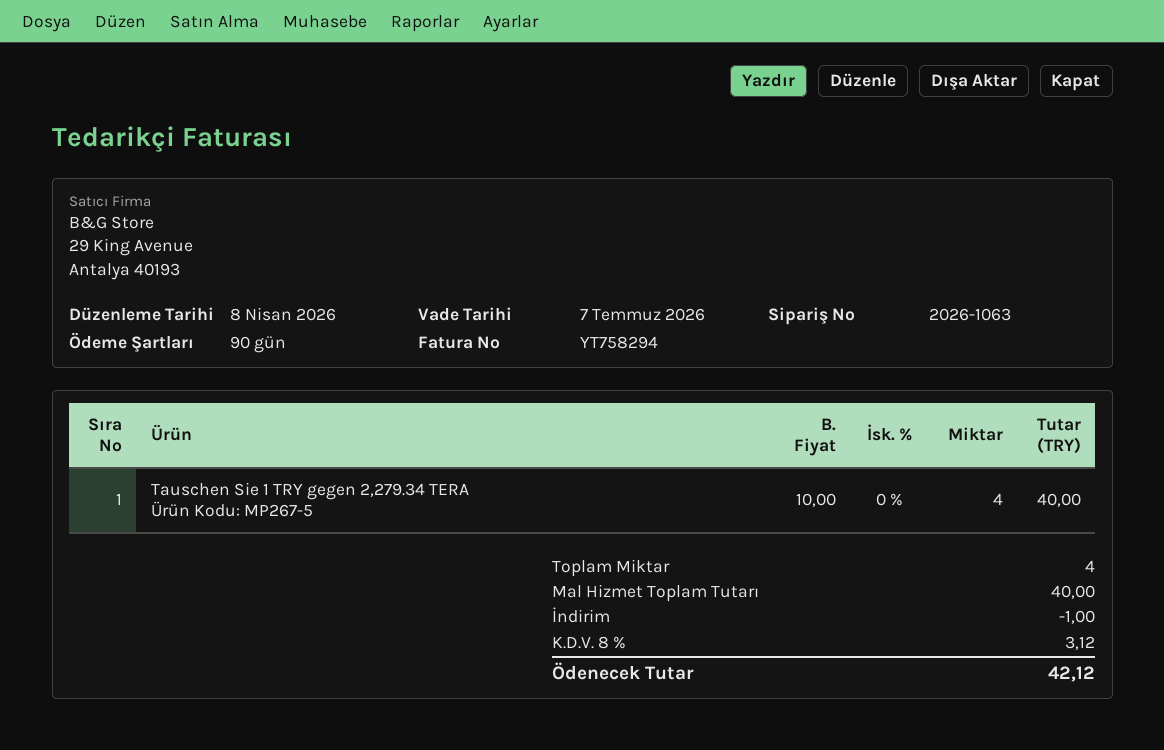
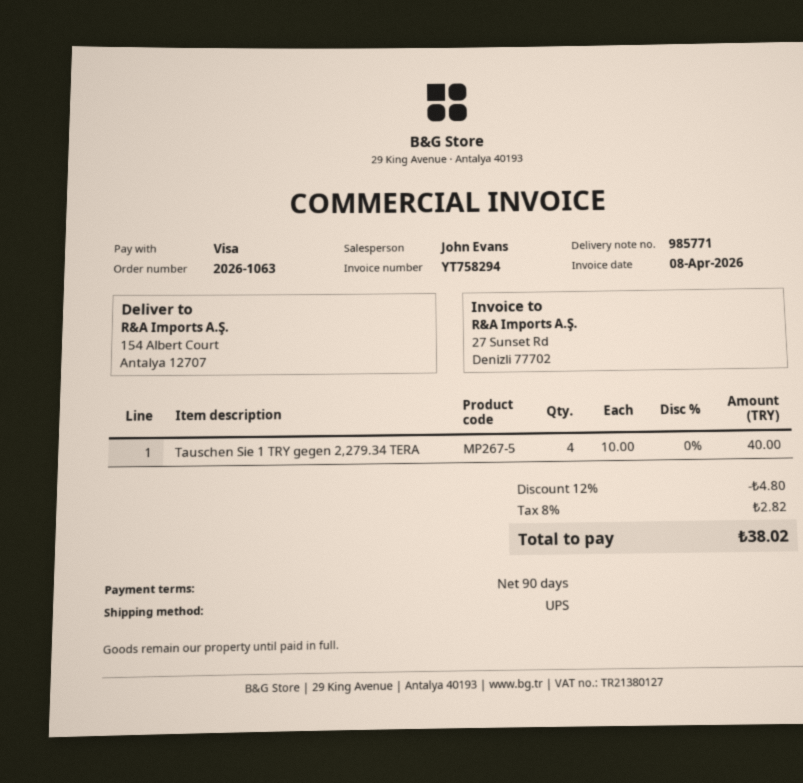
discount: 1.00 -> 4.80
tax: 8% = 3.12 -> 8% = 2.82
total: 42.12 -> 38.02

